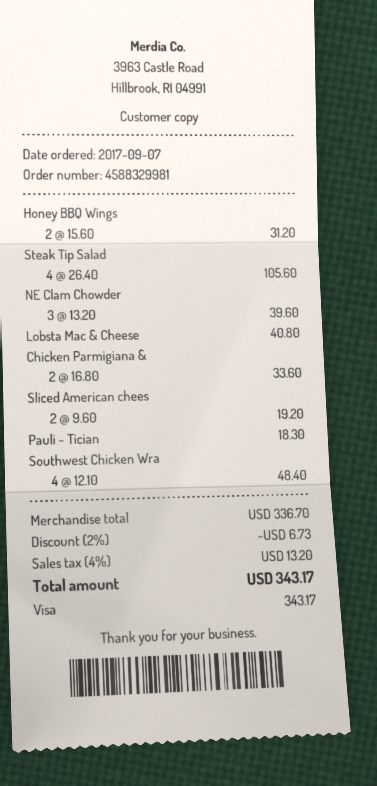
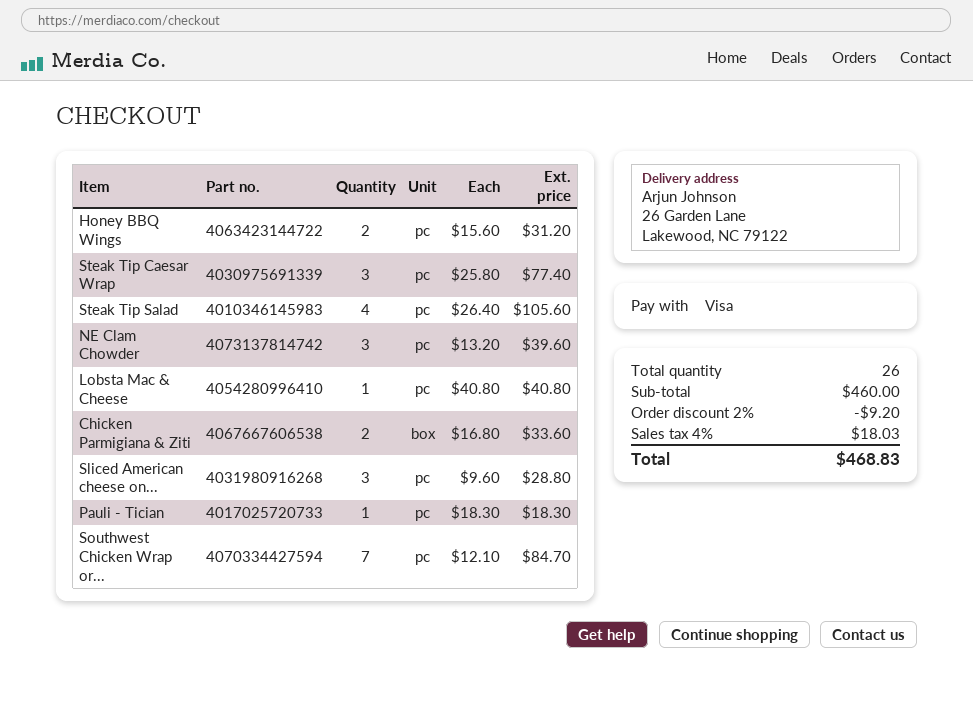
Sliced American chees: 2 x 9.60 = 19.20 -> 3 x 9.60 = 28.80
Southwest Chicken Wra: 4 x 12.10 = 48.40 -> 7 x 12.10 = 84.70
Steak Tip Caesar Wrap: none -> 3 x 25.80 = 77.40
subtotal: 336.70 -> 460.00
discount: 2% = 6.73 -> 2% = 9.20
tax: 4% = 13.20 -> 4% = 18.03
total: 343.17 -> 468.83

